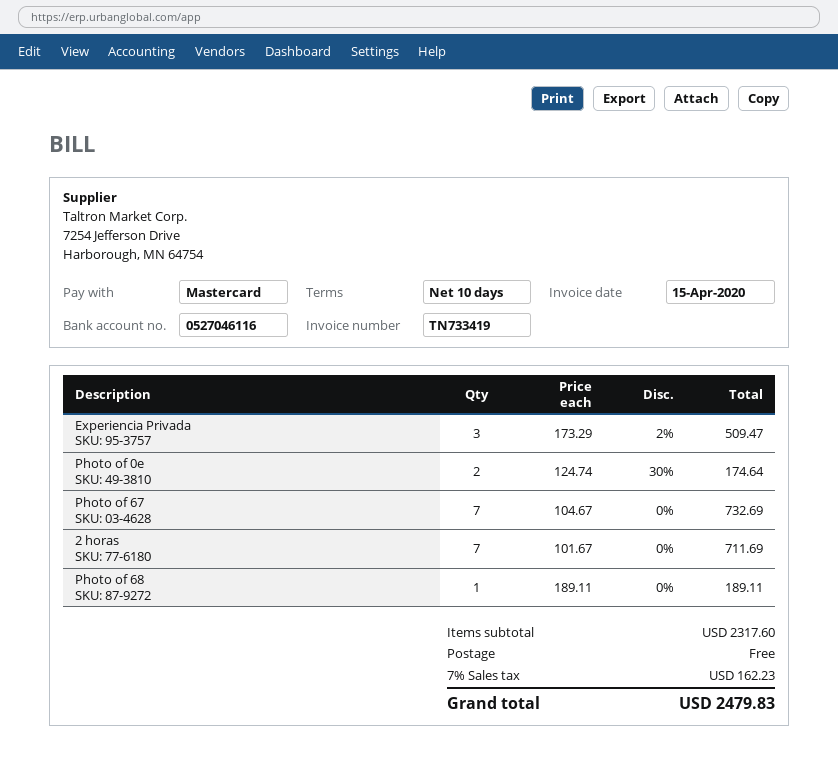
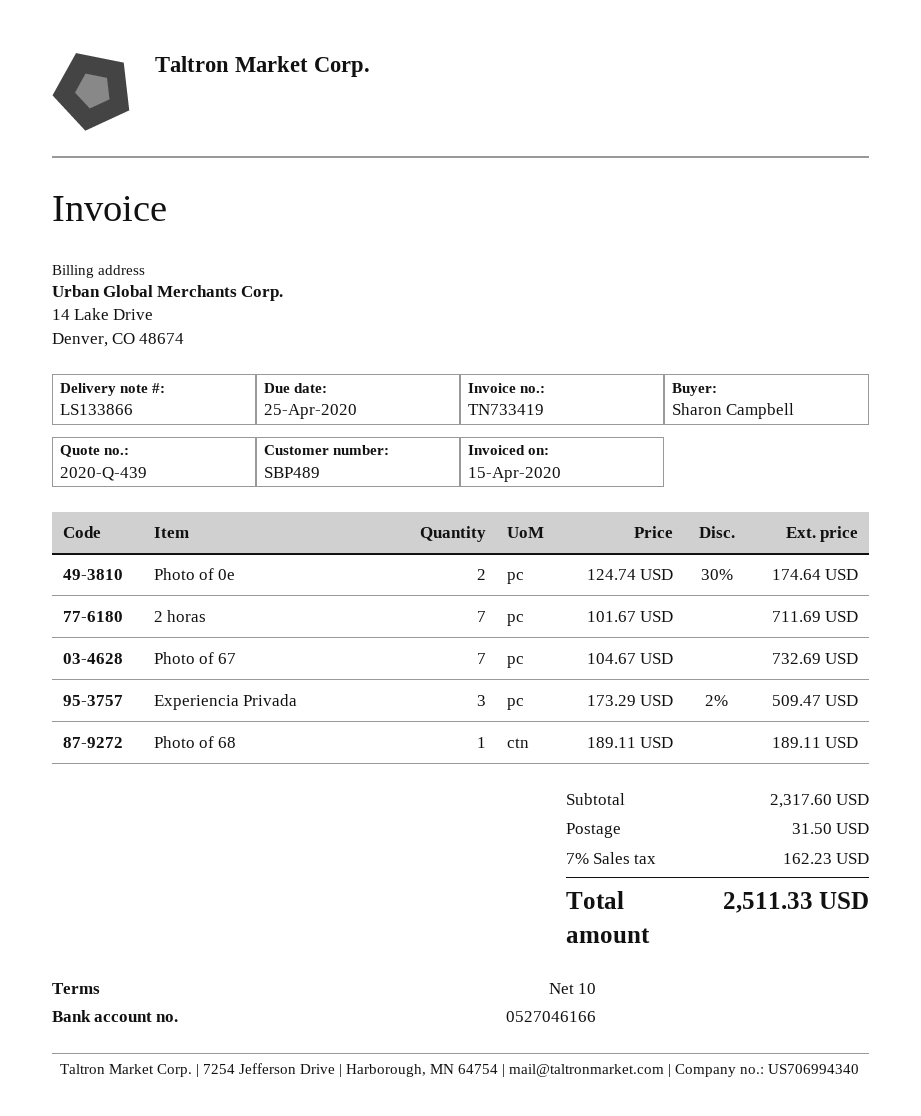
bank account: 0527046116 -> 0527046166
shipping: 0.00 -> 31.50
total: 2479.83 -> 2511.33

